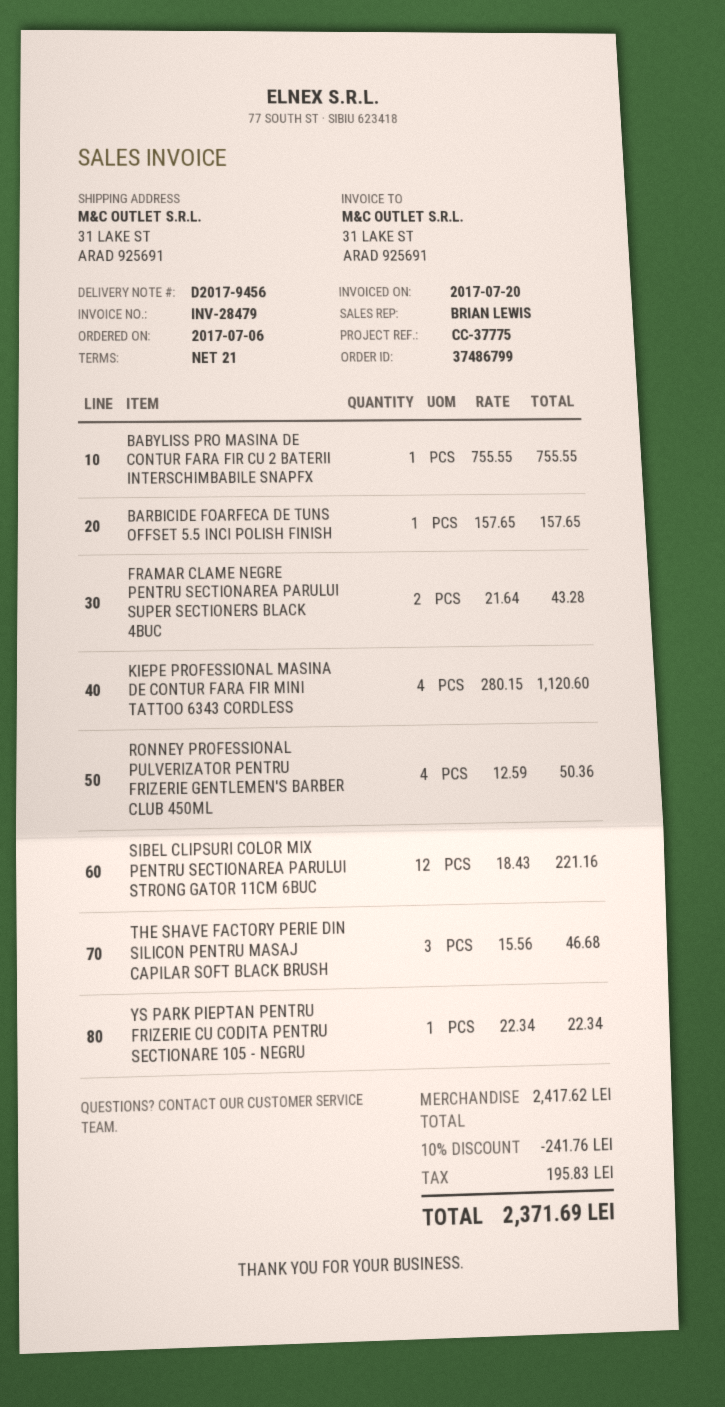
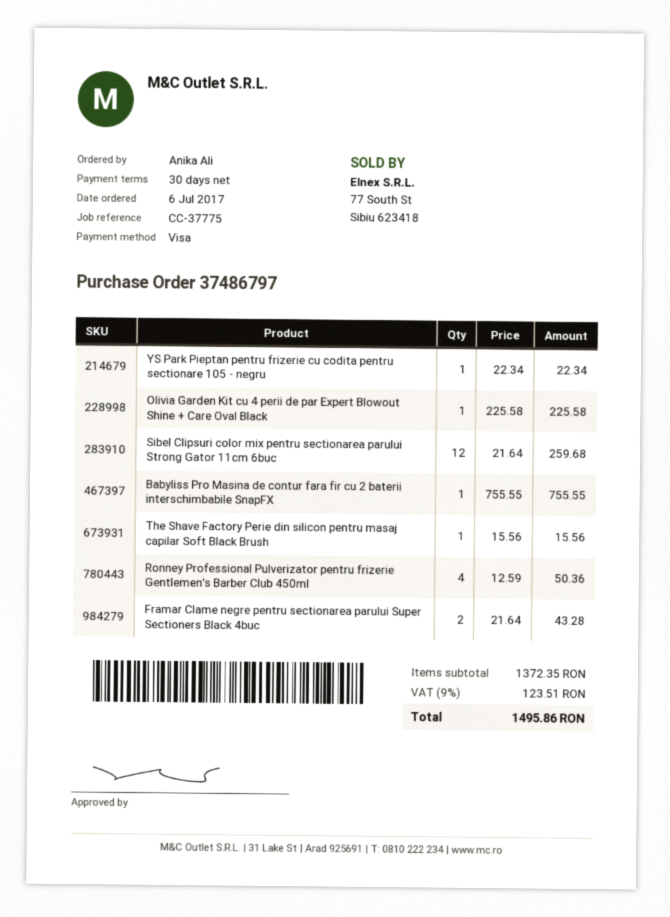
order number: 37486799 -> 37486797
payment terms: 21 days -> 30 days
BARBICIDE FOARFECA DE TUNS OFFSET 5.5 INCI POLISH FINISH: 1 x 157.65 = 157.65 -> none
KIEPE PROFESSIONAL MASINA DE CONTUR FARA FIR MINI TATTOO 6343 CORDLESS: 4 x 280.15 = 1120.60 -> none
SIBEL CLIPSURI COLOR MIX PENTRU SECTIONAREA PARULUI STRONG GATOR 11CM 6BUC: 12 x 18.43 = 221.16 -> 12 x 21.64 = 259.68
THE SHAVE FACTORY PERIE DIN SILICON PENTRU MASAJ CAPILAR SOFT BLACK BRUSH: 3 x 15.56 = 46.68 -> 1 x 15.56 = 15.56
Olivia Garden Kit cu 4 perii de par Expert Blowout Shine + Care Oval Black: none -> 1 x 225.58 = 225.58
subtotal: 2417.62 -> 1372.35
discount: 10% = 241.76 -> none
tax: 195.83 -> 123.51
total: 2371.69 -> 1495.86

